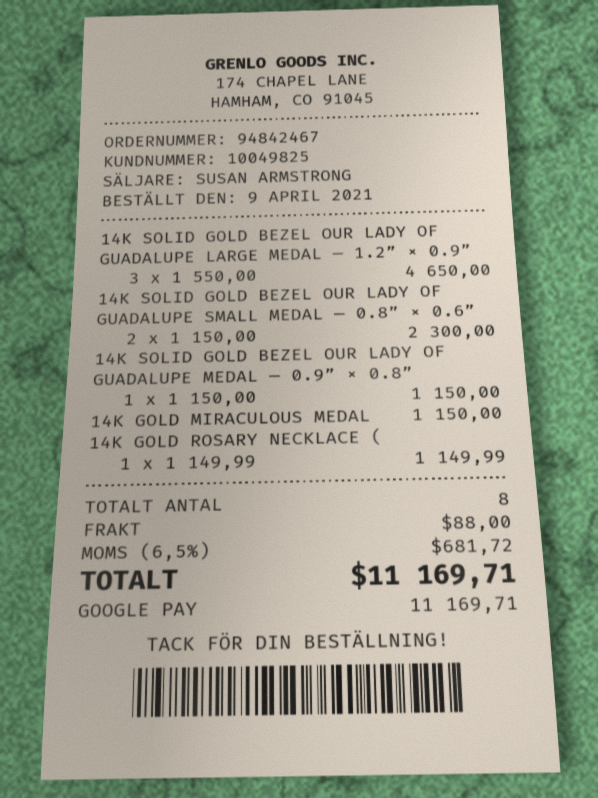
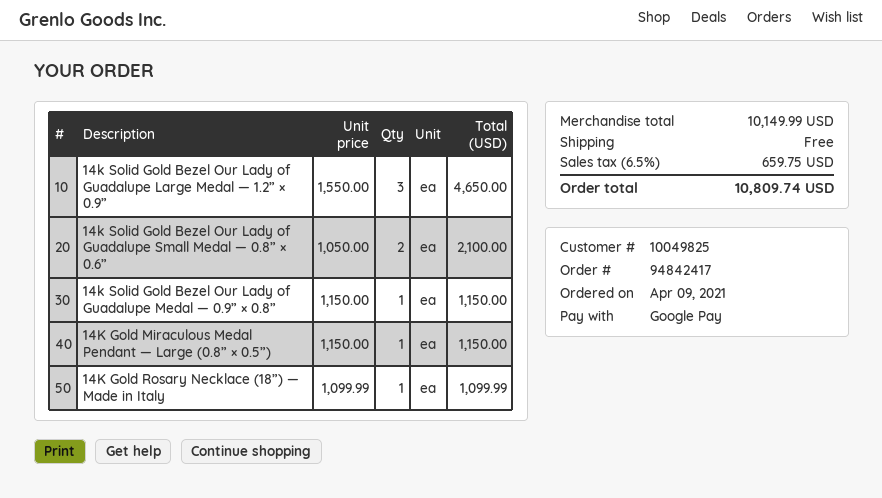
order number: 94842467 -> 94842417
14K SOLID GOLD BEZEL OUR LADY OF GUADALUPE SMALL MEDAL — 0.8” × 0.6”: 2 x 1150.00 = 2300.00 -> 2 x 1050.00 = 2100.00
14K GOLD ROSARY NECKLACE (: 1 x 1149.99 = 1149.99 -> 1 x 1099.99 = 1099.99
shipping: 88.00 -> 0.00
tax: 6.5% = 681.72 -> 6.5% = 659.75
total: 11169.71 -> 10809.74

